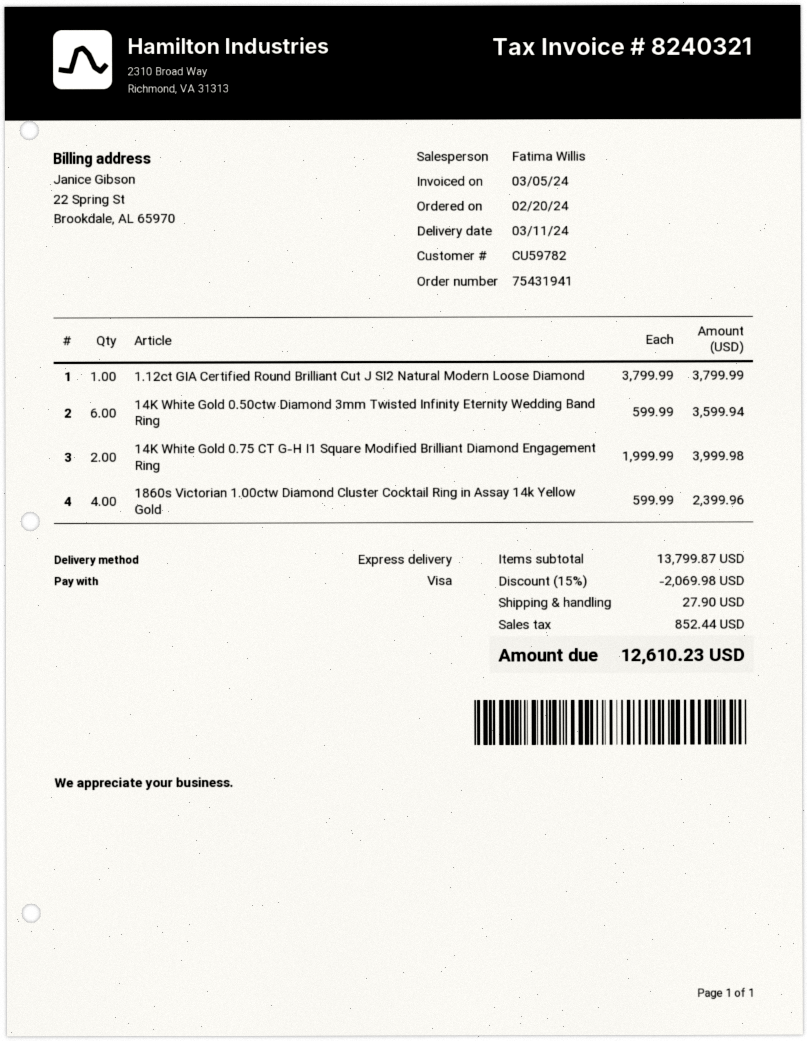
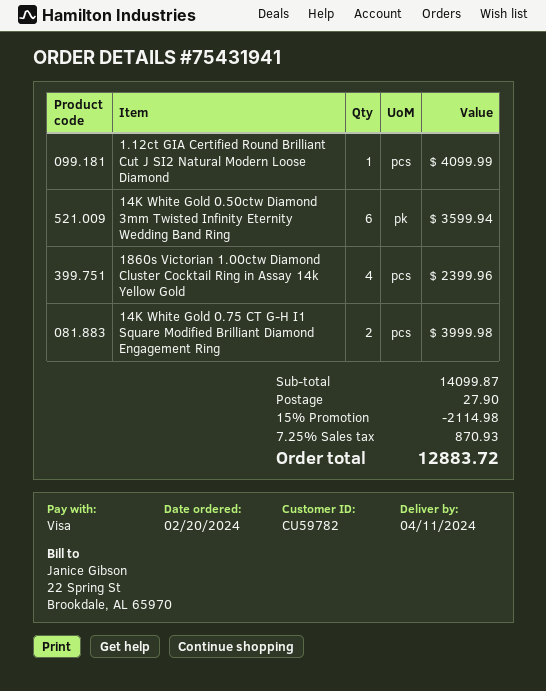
delivery date: 2024-03-11 -> 2024-04-11
1.12ct GIA Certified Round Brilliant Cut J SI2 Natural Modern Loose Diamond: 1 for 3799.99 -> 1 for 4099.99
subtotal: 13799.87 -> 14099.87
discount: 15% = 2069.98 -> 15% = 2114.98
tax: 852.44 -> 870.93
total: 12610.23 -> 12883.72

